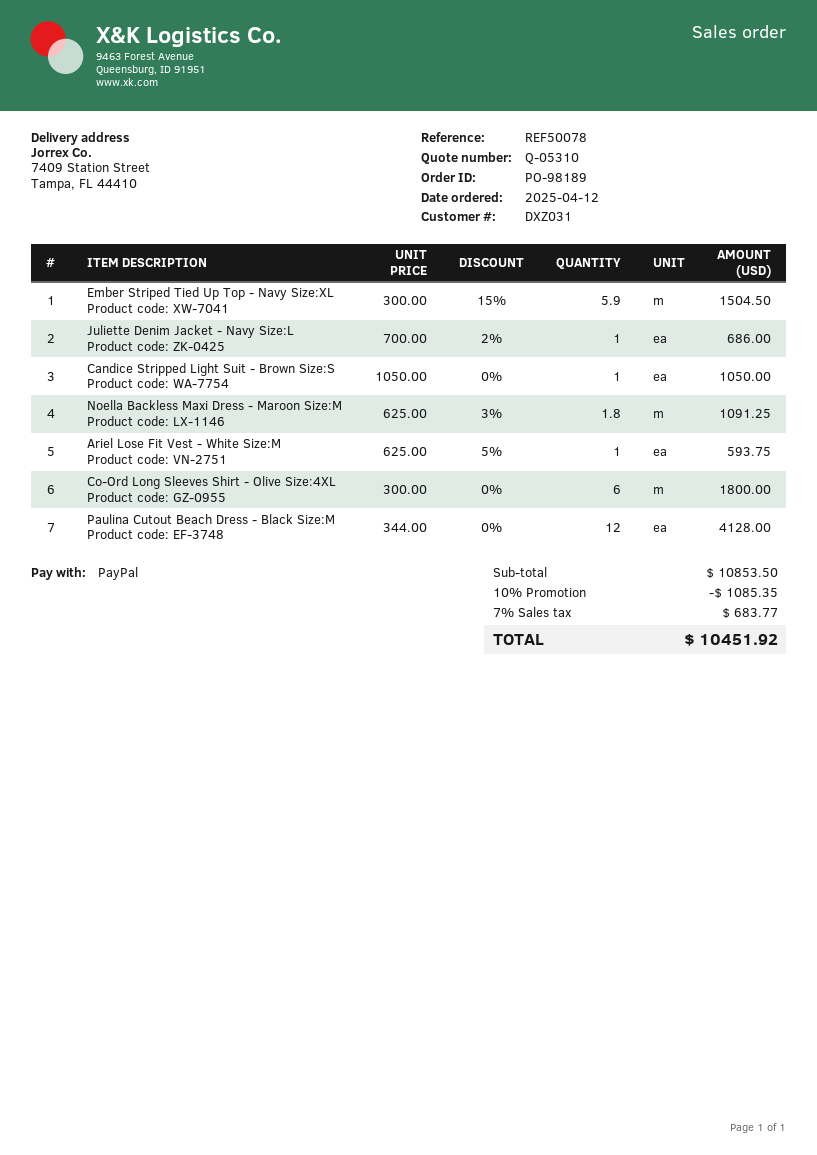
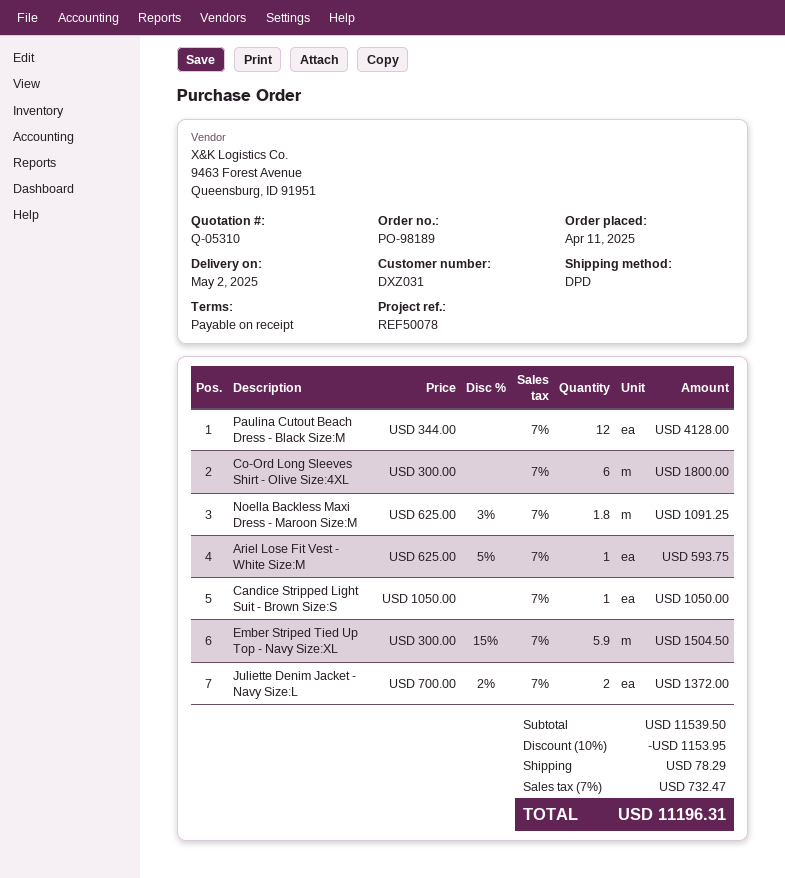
order date: 2025-04-12 -> 2025-04-11
Juliette Denim Jacket - Navy Size:L: 1 x 700.00 - 2% = 686.00 -> 2 x 700.00 - 2% = 1372.00
subtotal: 10853.50 -> 11539.50
discount: 10% = 1085.35 -> 10% = 1153.95
shipping: none -> 78.29
tax: 7% = 683.77 -> 7% = 732.47
total: 10451.92 -> 11196.31

